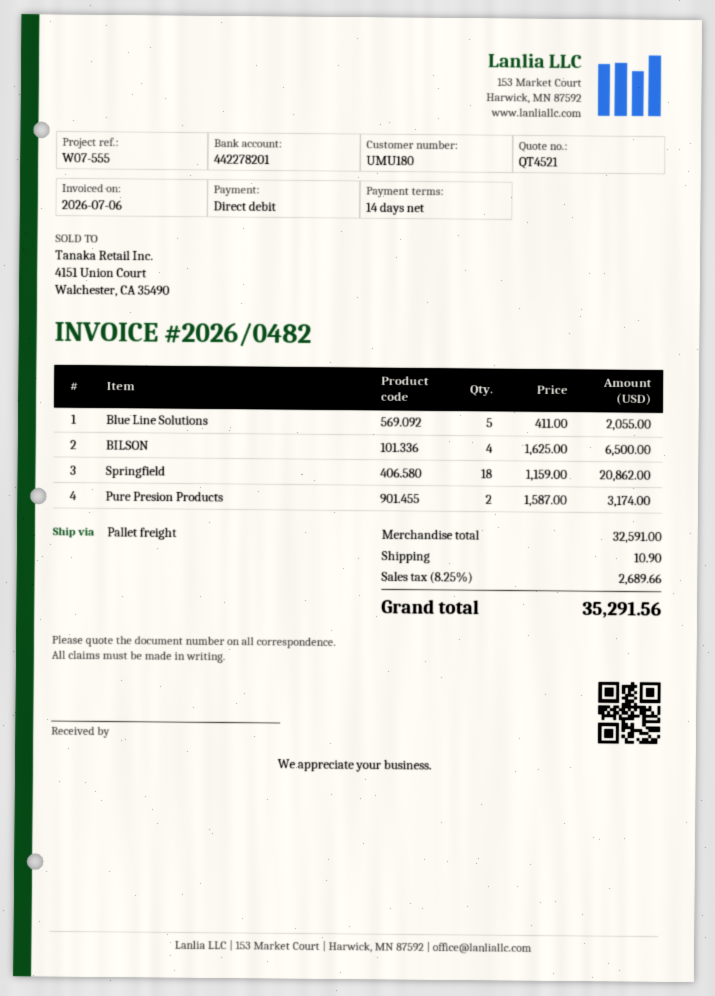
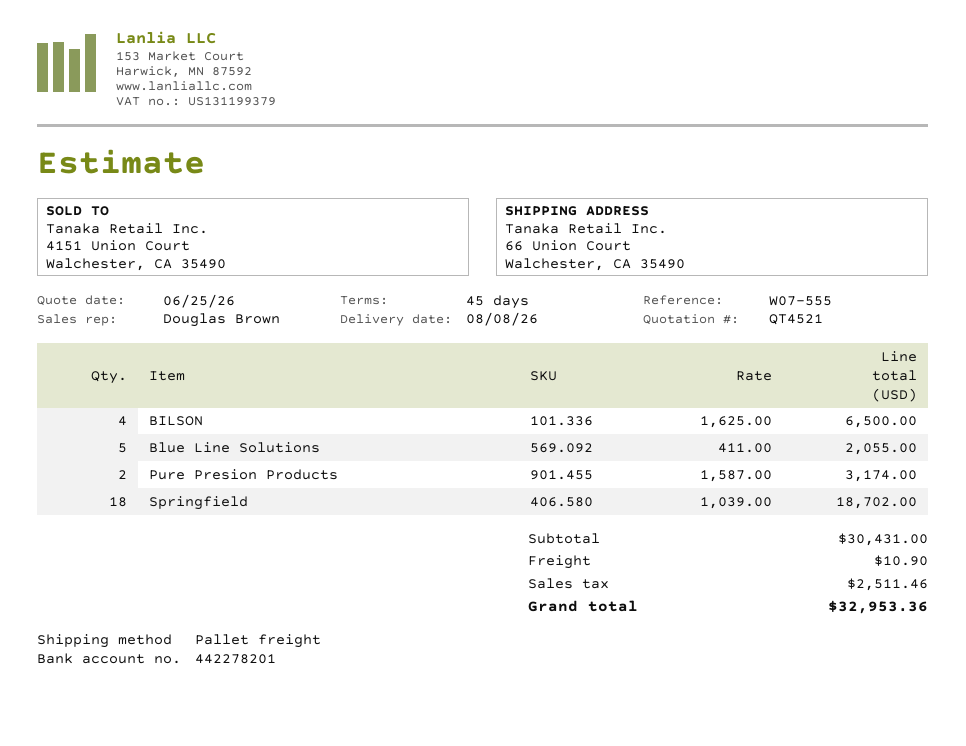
payment terms: 14 days -> 45 days
Springfield: 18 x 1159.00 = 20862.00 -> 18 x 1039.00 = 18702.00
subtotal: 32591.00 -> 30431.00
tax: 2689.66 -> 2511.46
total: 35291.56 -> 32953.36

